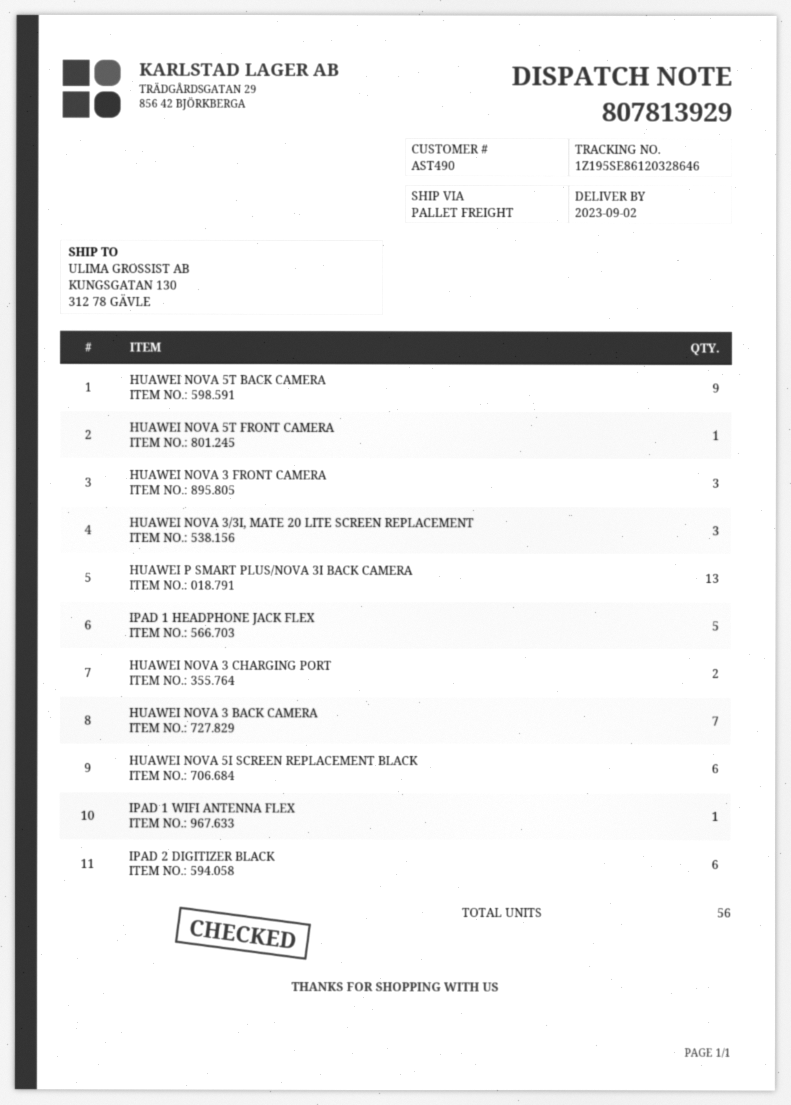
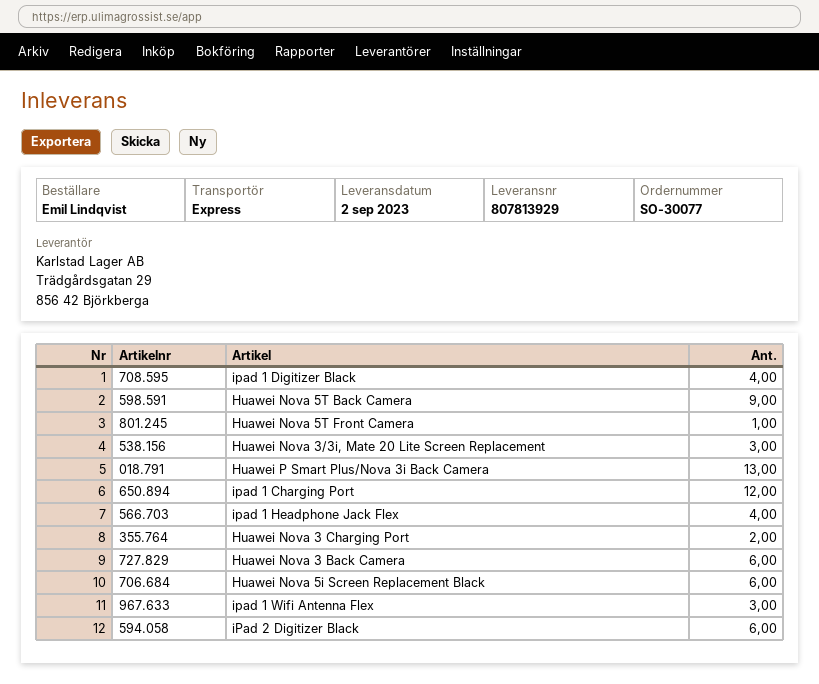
shipping method: pallet freight -> express
HUAWEI NOVA 3 FRONT CAMERA: 3 -> none
IPAD 1 HEADPHONE JACK FLEX: 5 -> 4
HUAWEI NOVA 3 BACK CAMERA: 7 -> 6
IPAD 1 WIFI ANTENNA FLEX: 1 -> 3
ipad 1 Digitizer Black: none -> 4
ipad 1 Charging Port: none -> 12

